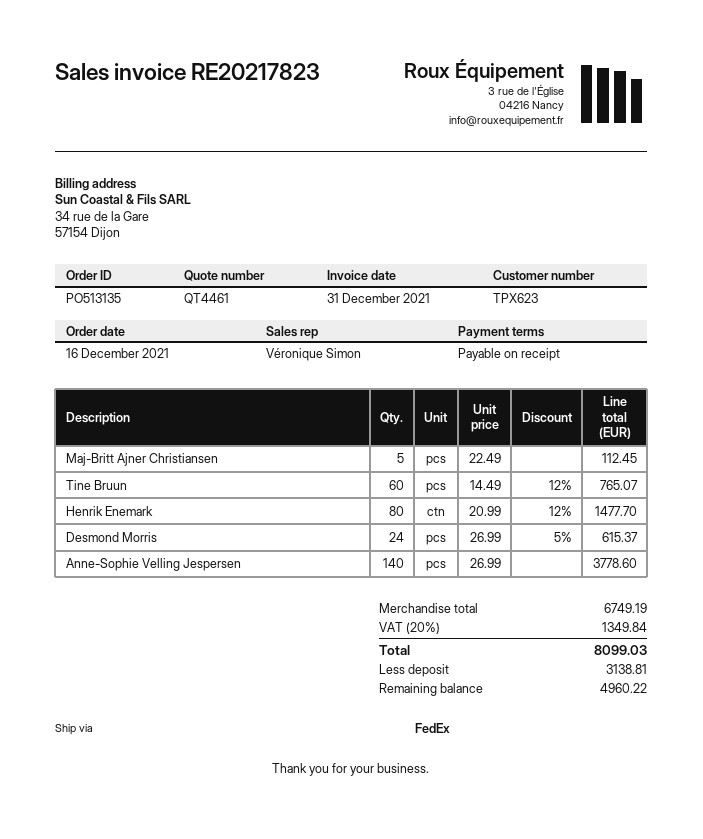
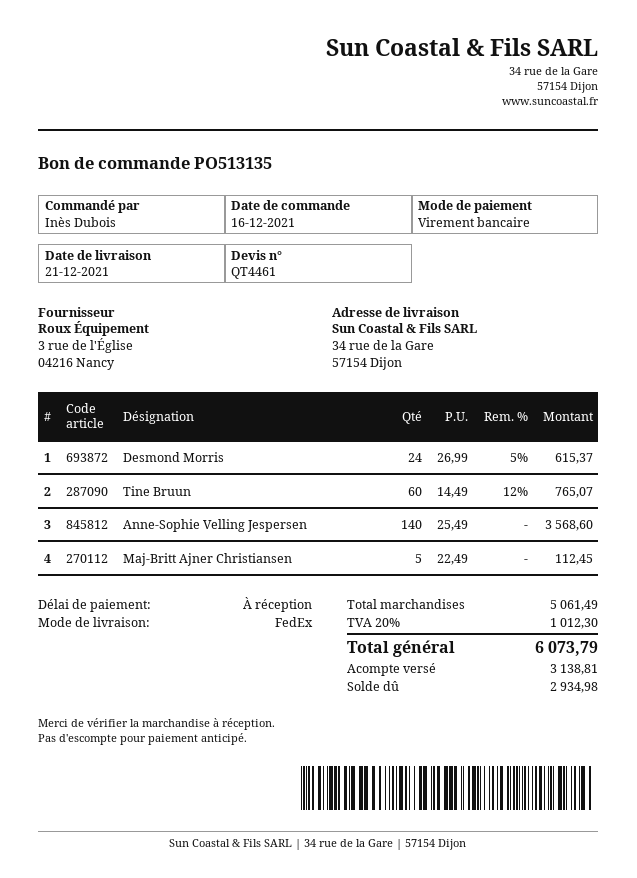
Henrik Enemark: 80 x 20.99 - 12% = 1477.70 -> none
Anne-Sophie Velling Jespersen: 140 x 26.99 = 3778.60 -> 140 x 25.49 = 3568.60
subtotal: 6749.19 -> 5061.49
tax: 20% = 1349.84 -> 20% = 1012.30
total: 8099.03 -> 6073.79
balance: 4960.22 -> 2934.98

